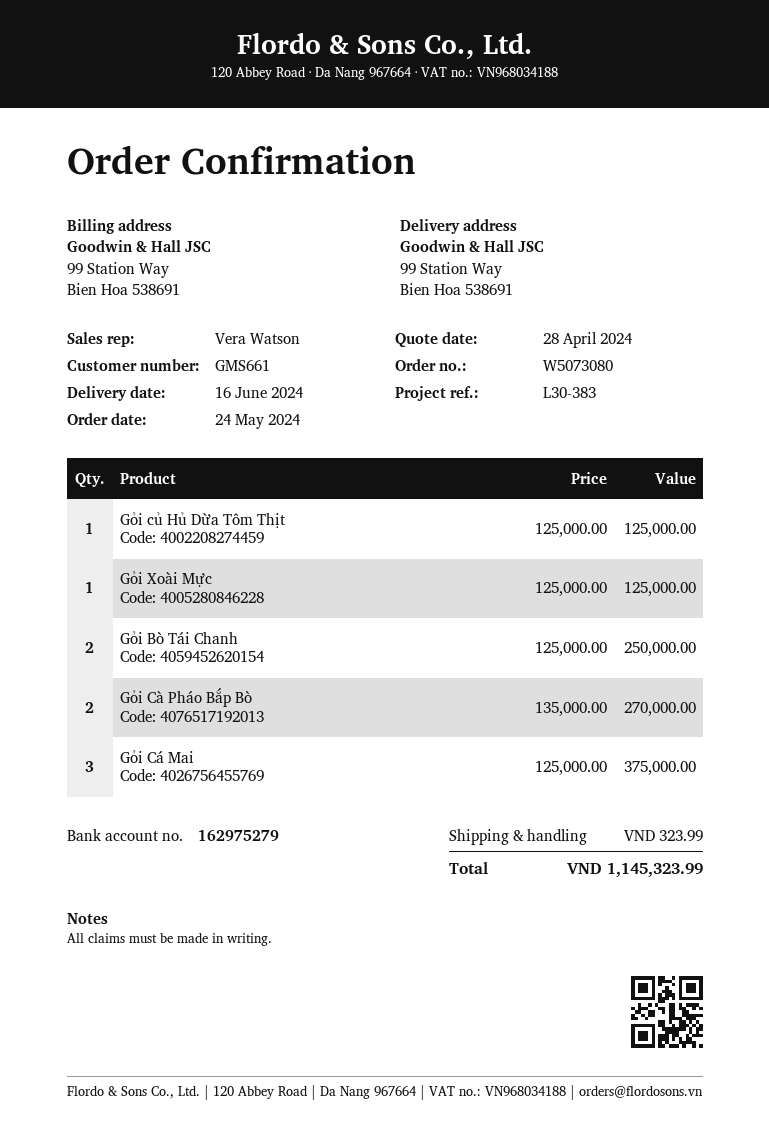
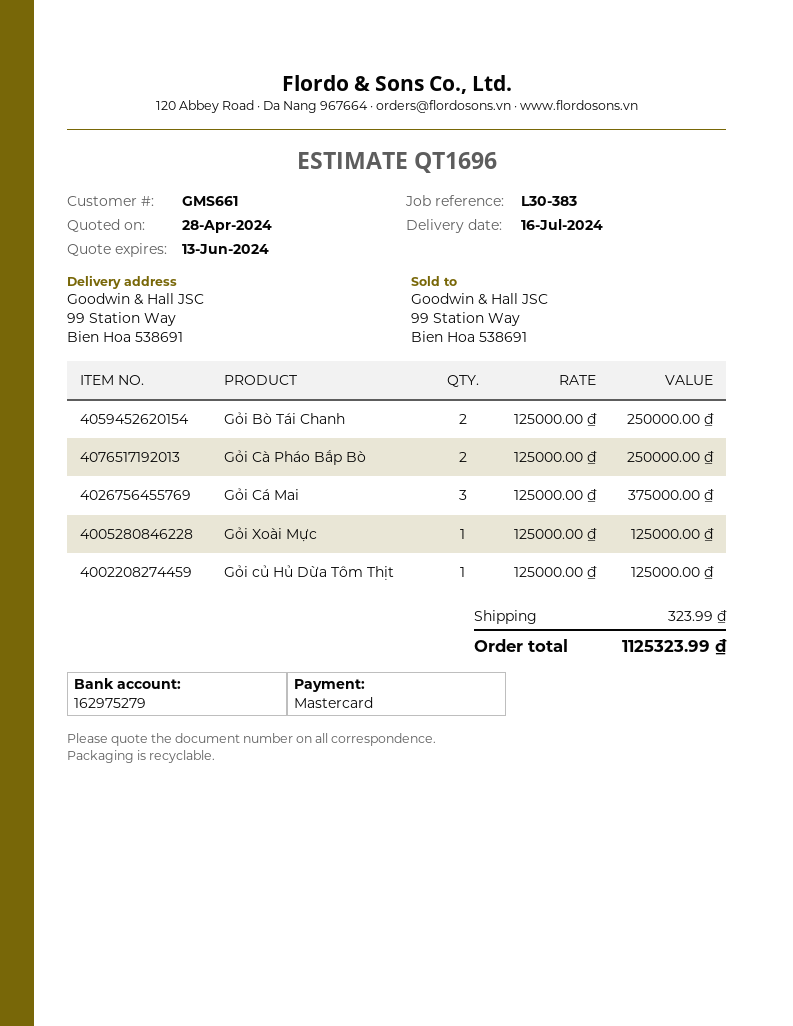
delivery date: 2024-06-16 -> 2024-07-16
Gỏi Cà Pháo Bắp Bò: 2 x 135000.00 = 270000.00 -> 2 x 125000.00 = 250000.00
total: 1145323.99 -> 1125323.99

